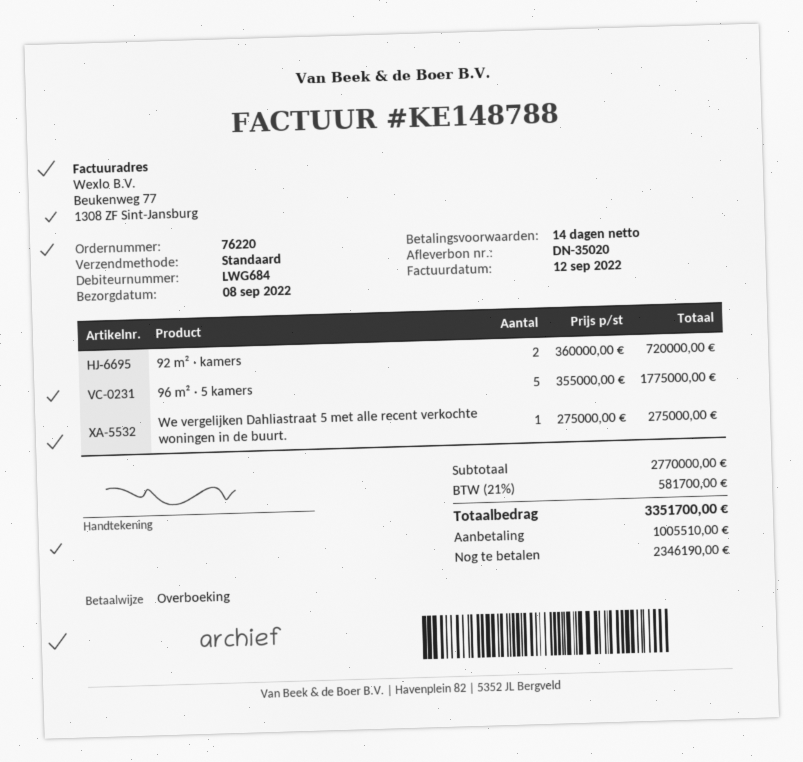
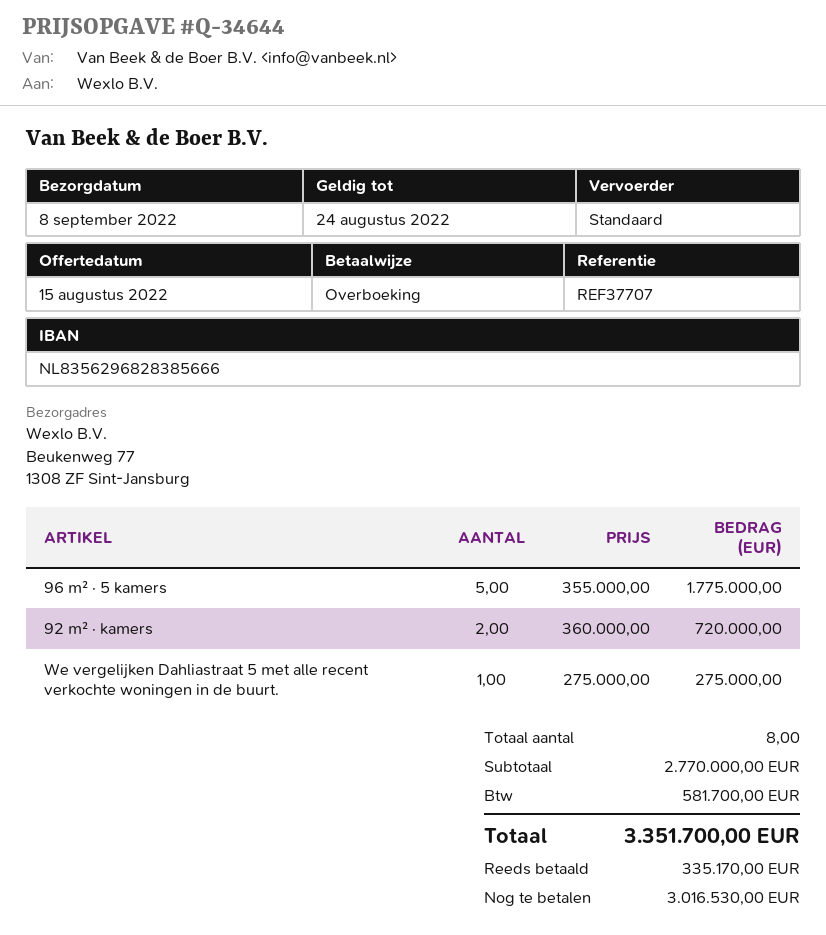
deposit: 1005510.00 -> 335170.00
balance: 2346190.00 -> 3016530.00

